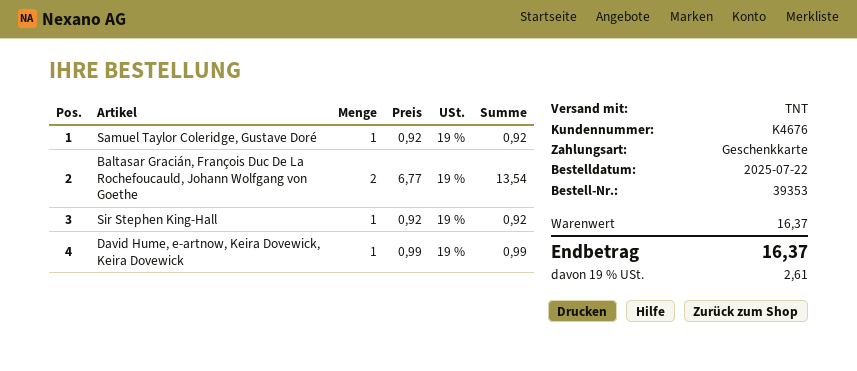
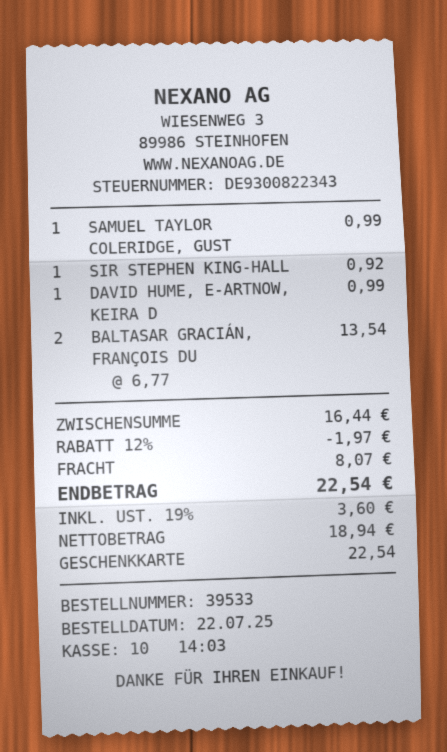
order number: 39353 -> 39533
Samuel Taylor Coleridge, Gustave Doré: 1 x 0.92 = 0.92 -> 1 x 0.99 = 0.99
subtotal: 16.37 -> 16.44
discount: none -> 12% = 1.97
shipping: none -> 8.07
tax: 19% = 2.61 -> 19% = 3.60
total: 16.37 -> 22.54

